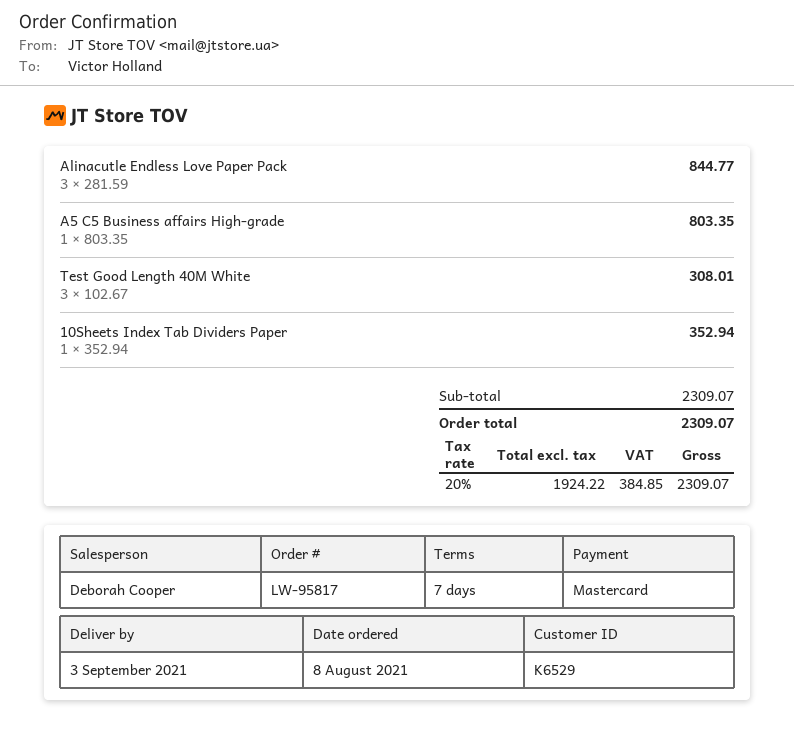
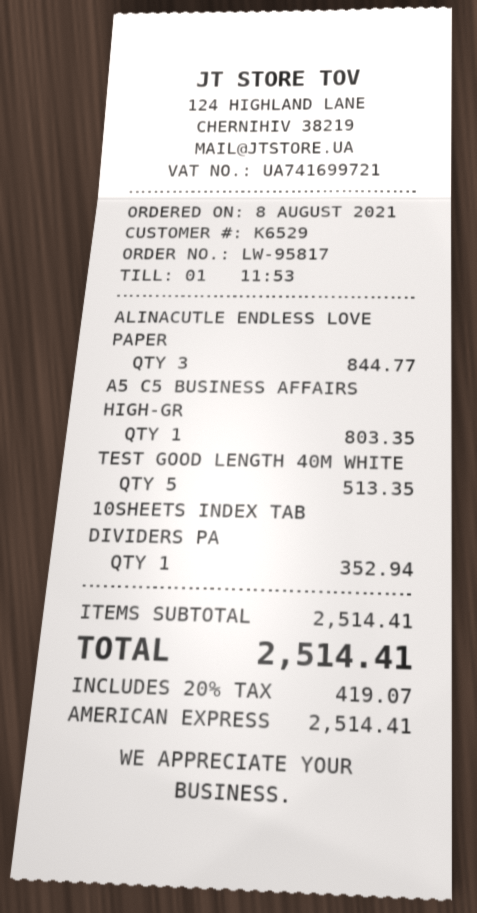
payment method: Mastercard -> American Express
Test Good Length 40M White: 3 for 308.01 -> 5 for 513.35
subtotal: 2309.07 -> 2514.41
tax: 20% = 384.85 -> 20% = 419.07
total: 2309.07 -> 2514.41

